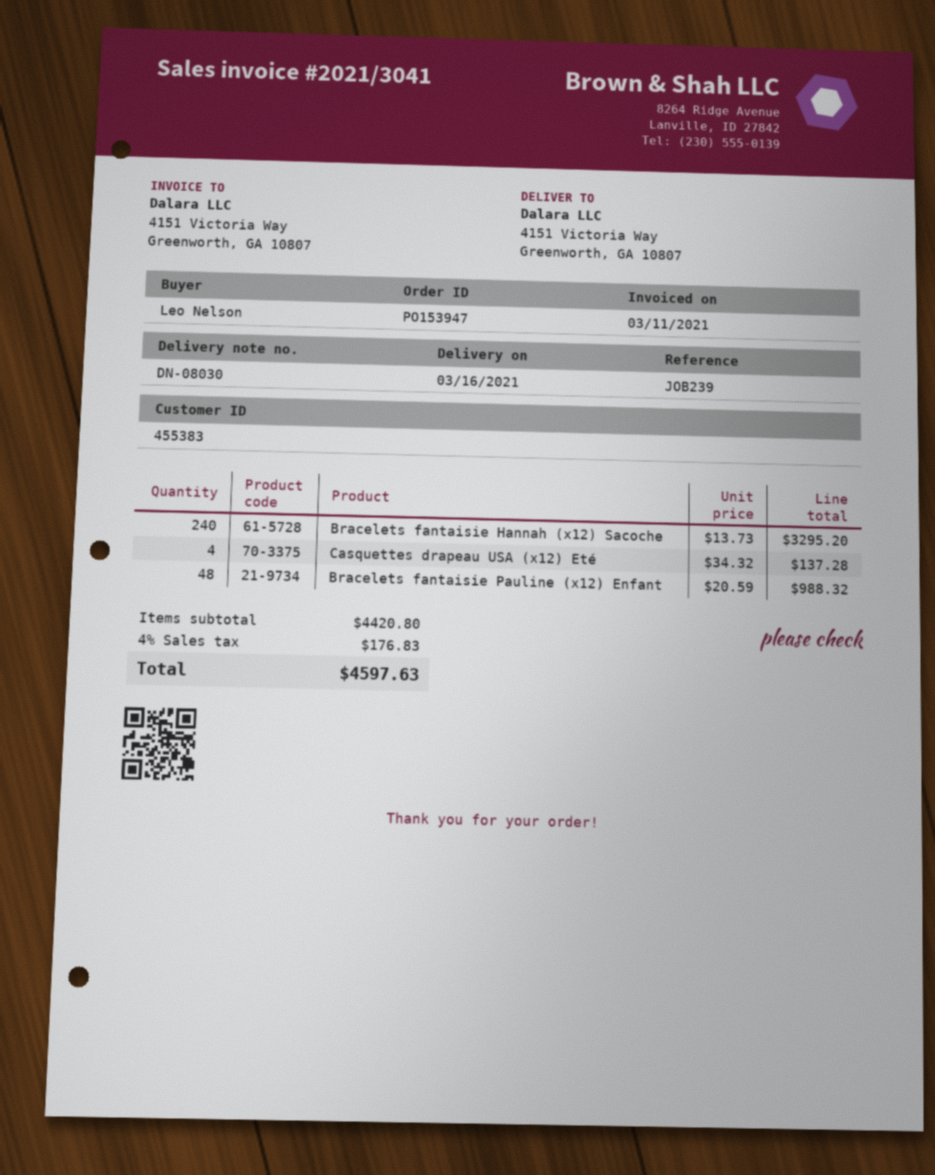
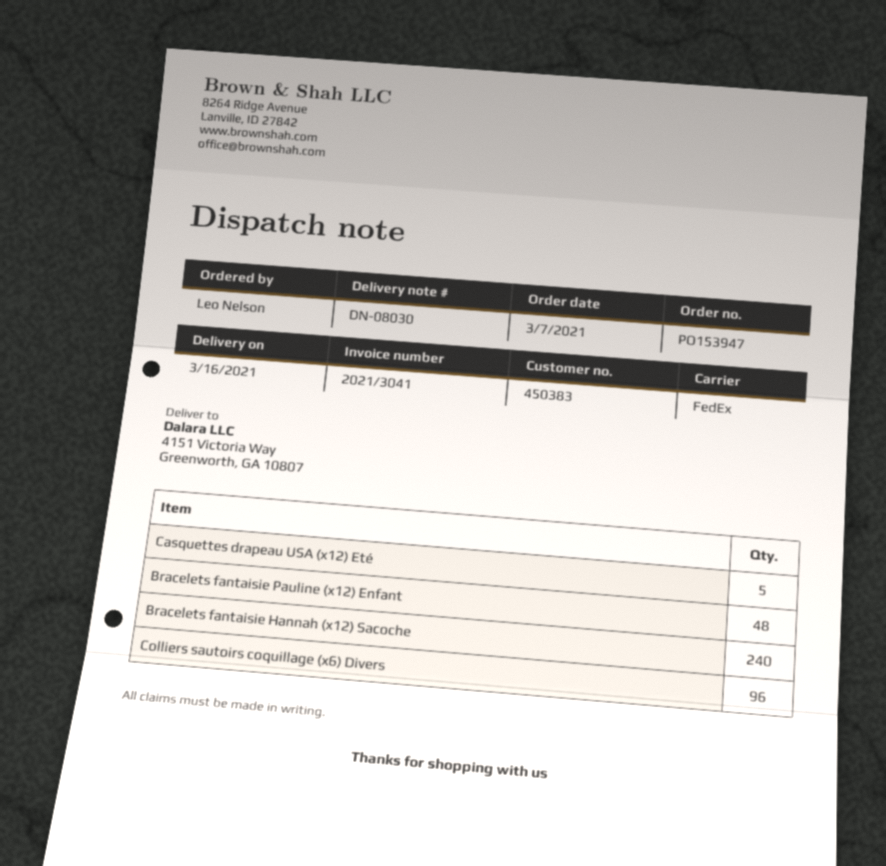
customer number: 455383 -> 450383
Casquettes drapeau USA (x12) Eté: 4 -> 5
Colliers sautoirs coquillage (x6) Divers: none -> 96

